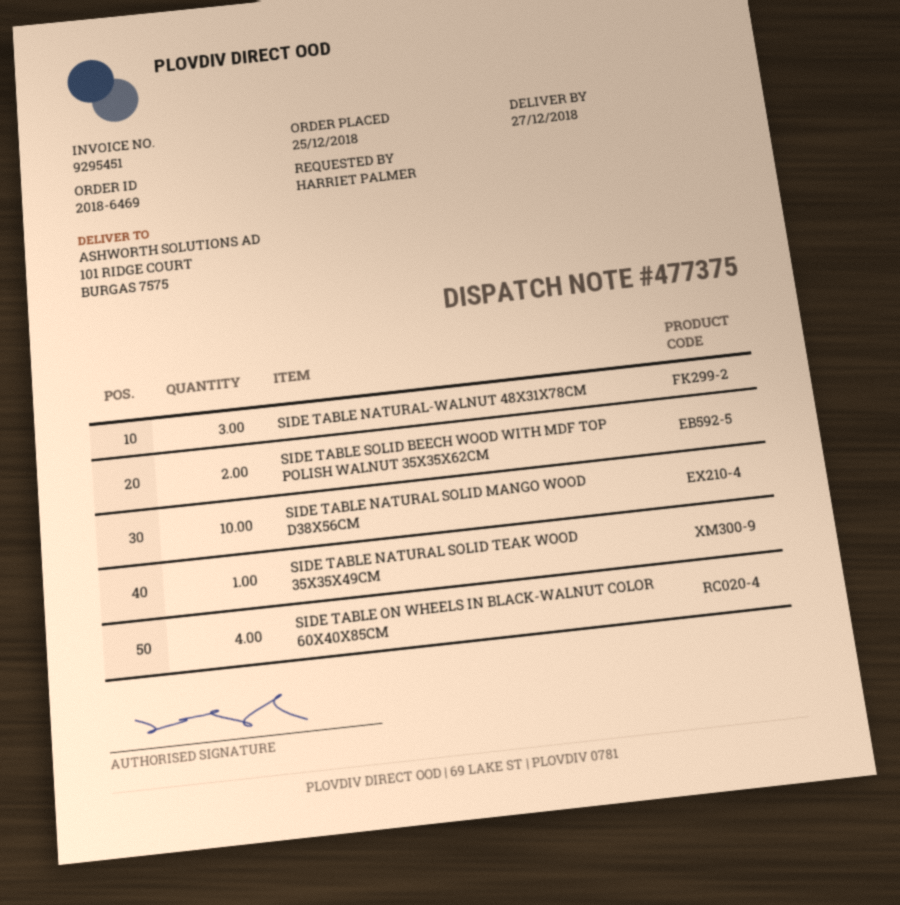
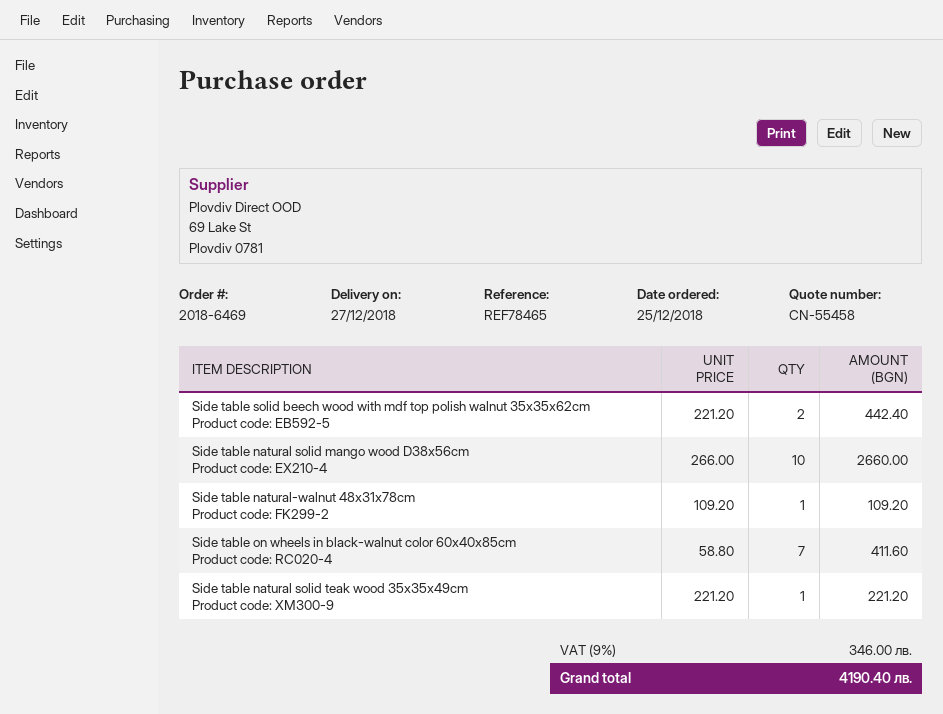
SIDE TABLE NATURAL-WALNUT 48X31X78CM: 3 -> 1
SIDE TABLE ON WHEELS IN BLACK-WALNUT COLOR 60X40X85CM: 4 -> 7

